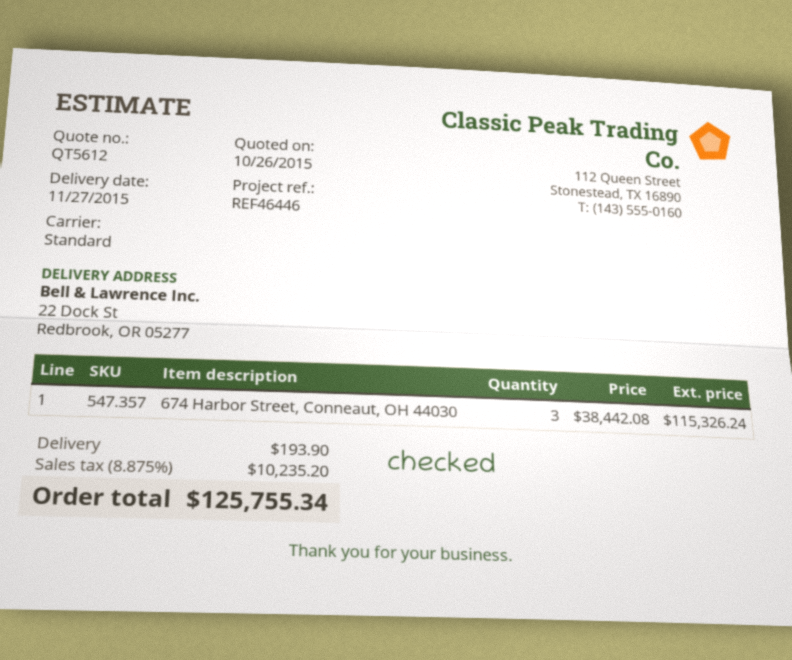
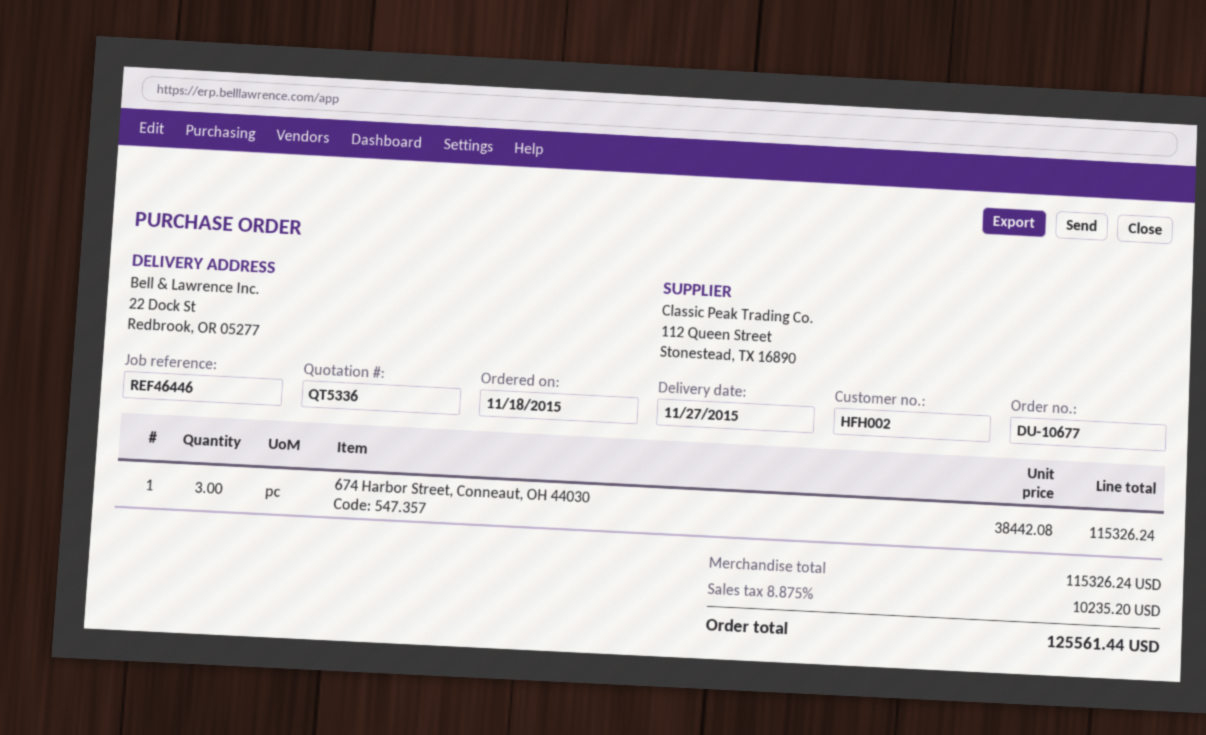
quote number: QT5612 -> QT5336
shipping: 193.90 -> none
total: 125755.34 -> 125561.44

